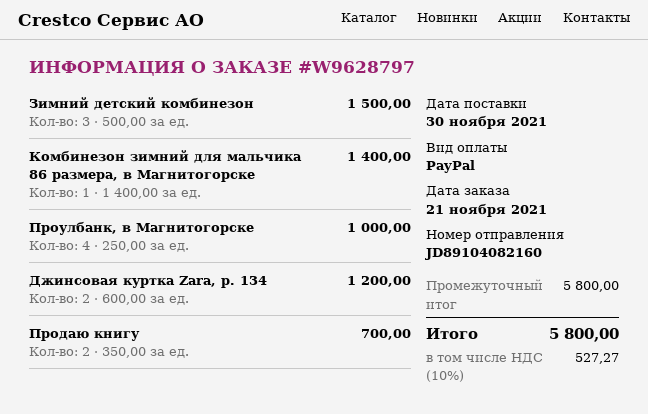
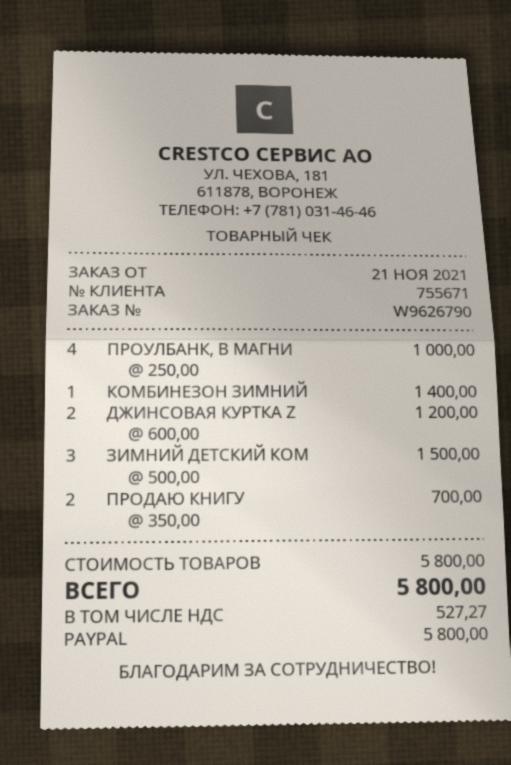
order number: W9628797 -> W9626790

